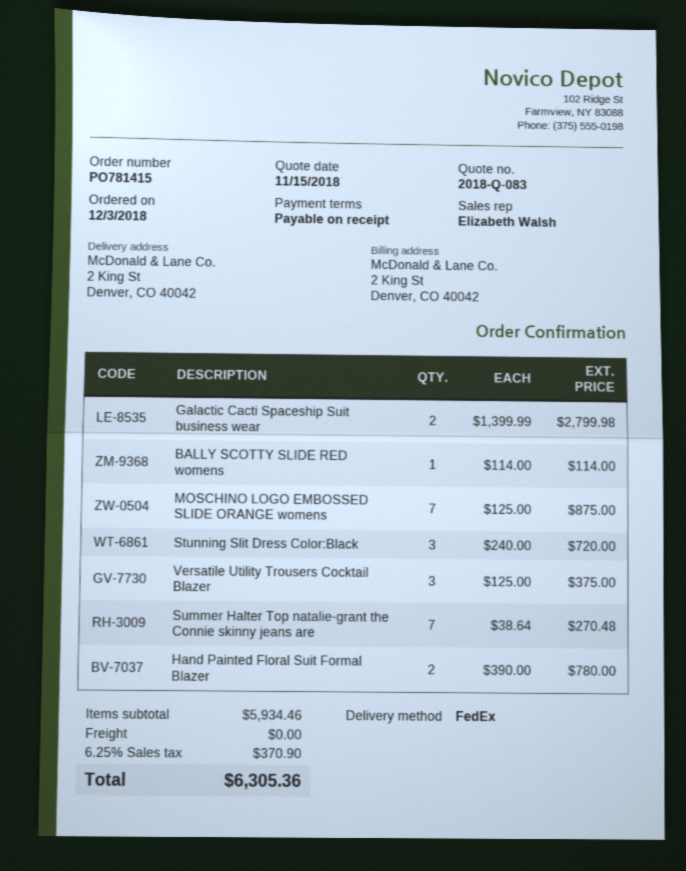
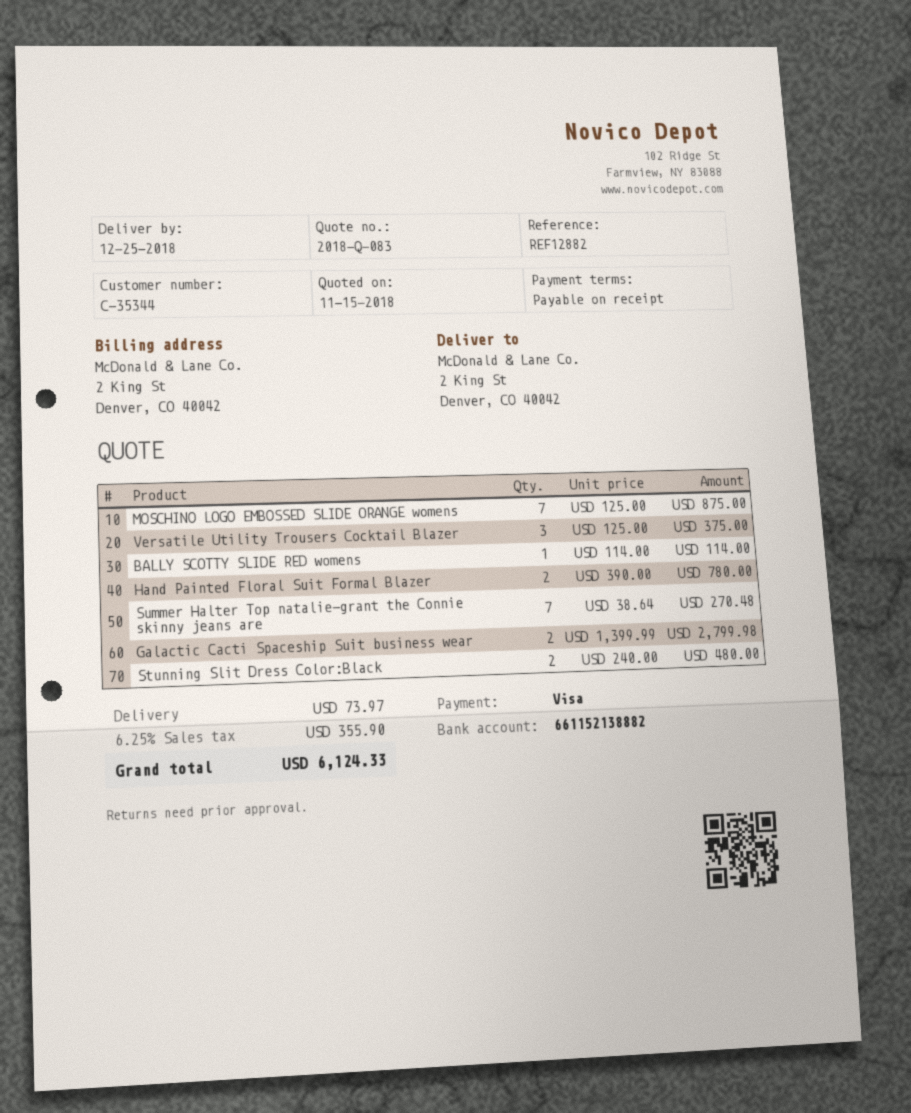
Stunning Slit Dress Color:Black: 3 x 240.00 = 720.00 -> 2 x 240.00 = 480.00
shipping: 0.00 -> 73.97
tax: 6.25% = 370.90 -> 6.25% = 355.90
total: 6305.36 -> 6124.33

